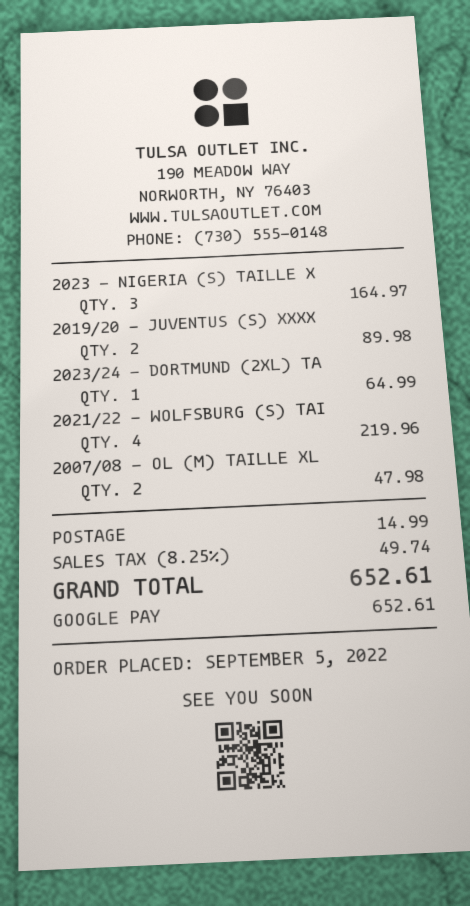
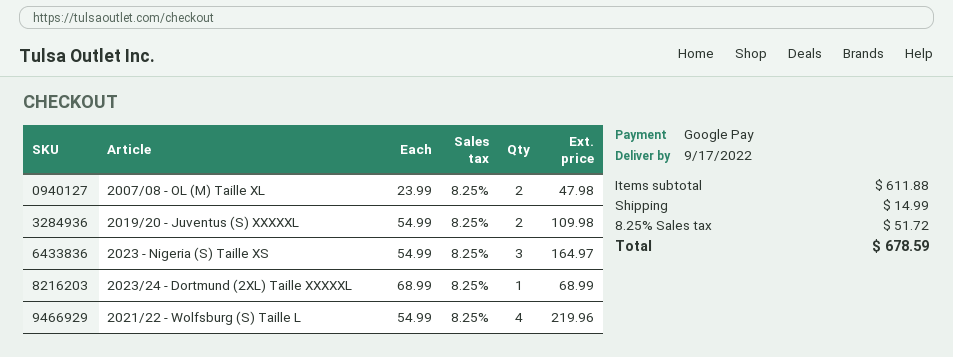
2019/20 - JUVENTUS (S) XXXX: 2 for 89.98 -> 2 for 109.98
2023/24 - DORTMUND (2XL) TA: 1 for 64.99 -> 1 for 68.99
tax: 8.25% = 49.74 -> 8.25% = 51.72
total: 652.61 -> 678.59

